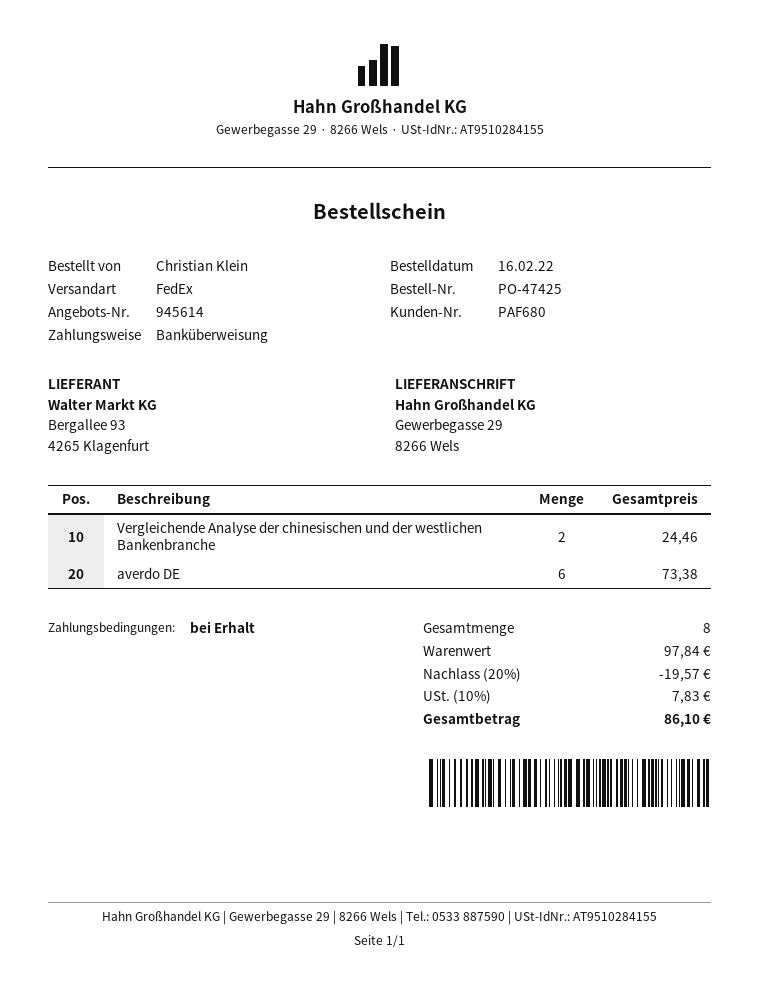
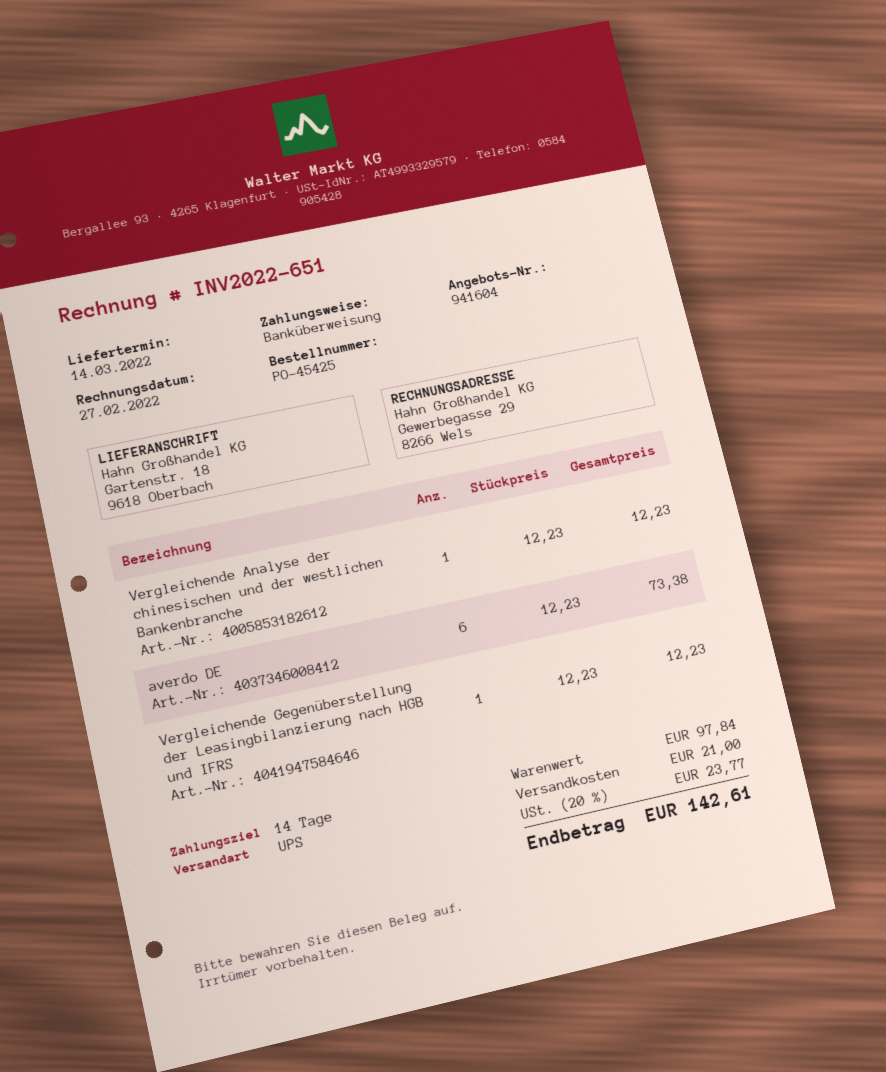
quote number: 945614 -> 941604
order number: PO-47425 -> PO-45425
payment terms: on receipt -> 14 days
shipping method: FedEx -> UPS
ship to: Gewerbegasse 29, 8266 Wels -> Gartenstr. 18, 9618 Oberbach
Vergleichende Analyse der chinesischen und der westlichen Bankenbranche: 2 for 24.46 -> 1 for 12.23
Vergleichende Gegenüberstellung der Leasingbilanzierung nach HGB und IFRS: none -> 1 for 12.23
discount: 20% = 19.57 -> none
shipping: none -> 21.00
tax: 10% = 7.83 -> 20% = 23.77
total: 86.10 -> 142.61

